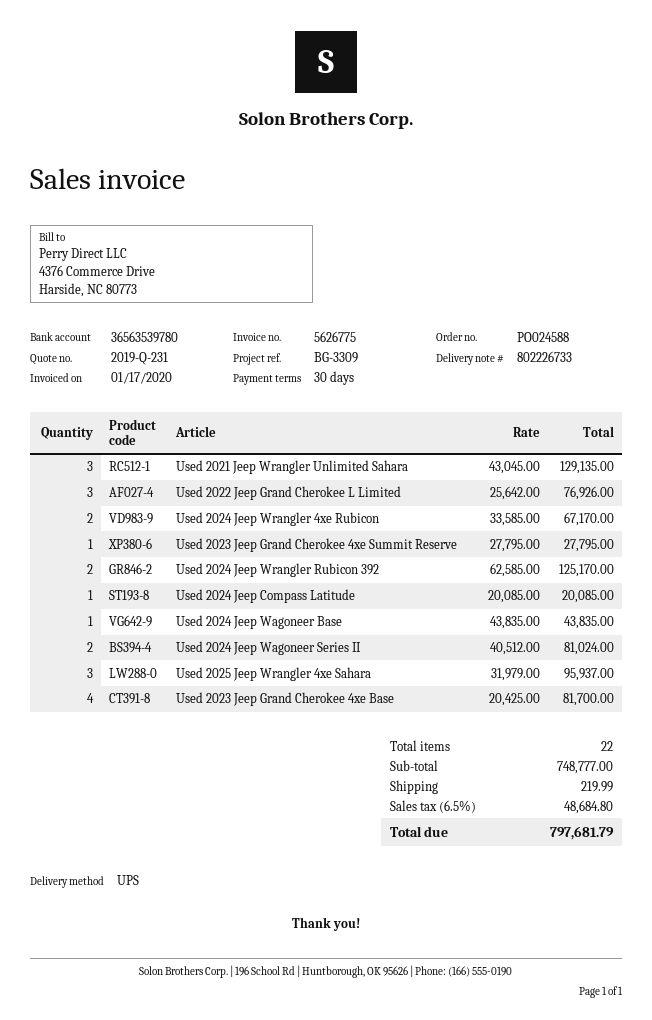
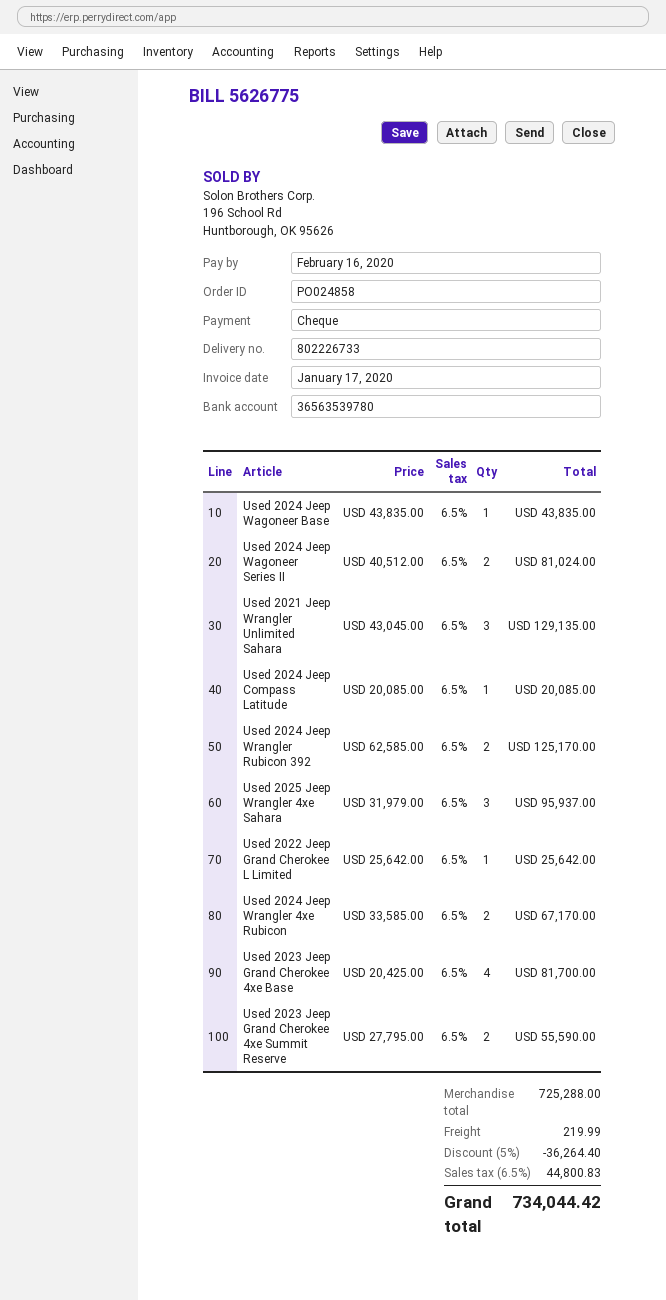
order number: PO024588 -> PO024858
Used 2022 Jeep Grand Cherokee L Limited: 3 x 25642.00 = 76926.00 -> 1 x 25642.00 = 25642.00
Used 2023 Jeep Grand Cherokee 4xe Summit Reserve: 1 x 27795.00 = 27795.00 -> 2 x 27795.00 = 55590.00
subtotal: 748777.00 -> 725288.00
discount: none -> 5% = 36264.40
tax: 6.5% = 48684.80 -> 6.5% = 44800.83
total: 797681.79 -> 734044.42

